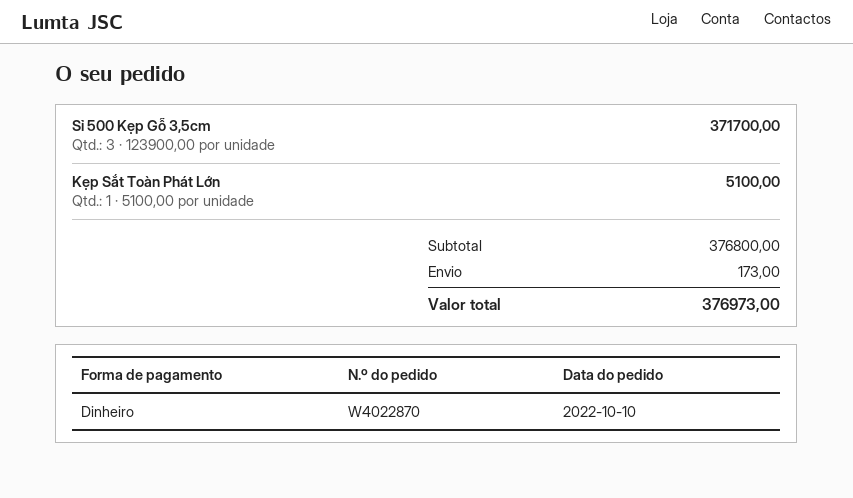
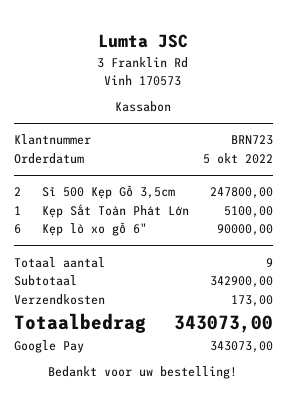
order date: 2022-10-10 -> 2022-10-05
payment method: cash -> Google Pay
Sỉ 500 Kẹp Gỗ 3,5cm: 3 for 371700.00 -> 2 for 247800.00
Kẹp lò xo gỗ 6": none -> 6 for 90000.00
subtotal: 376800.00 -> 342900.00
total: 376973.00 -> 343073.00

